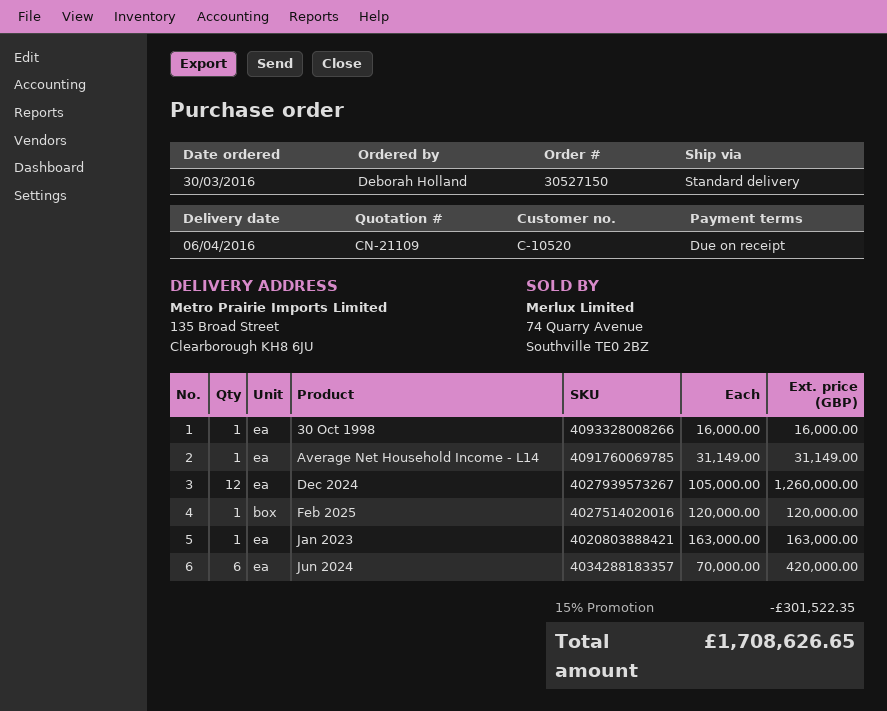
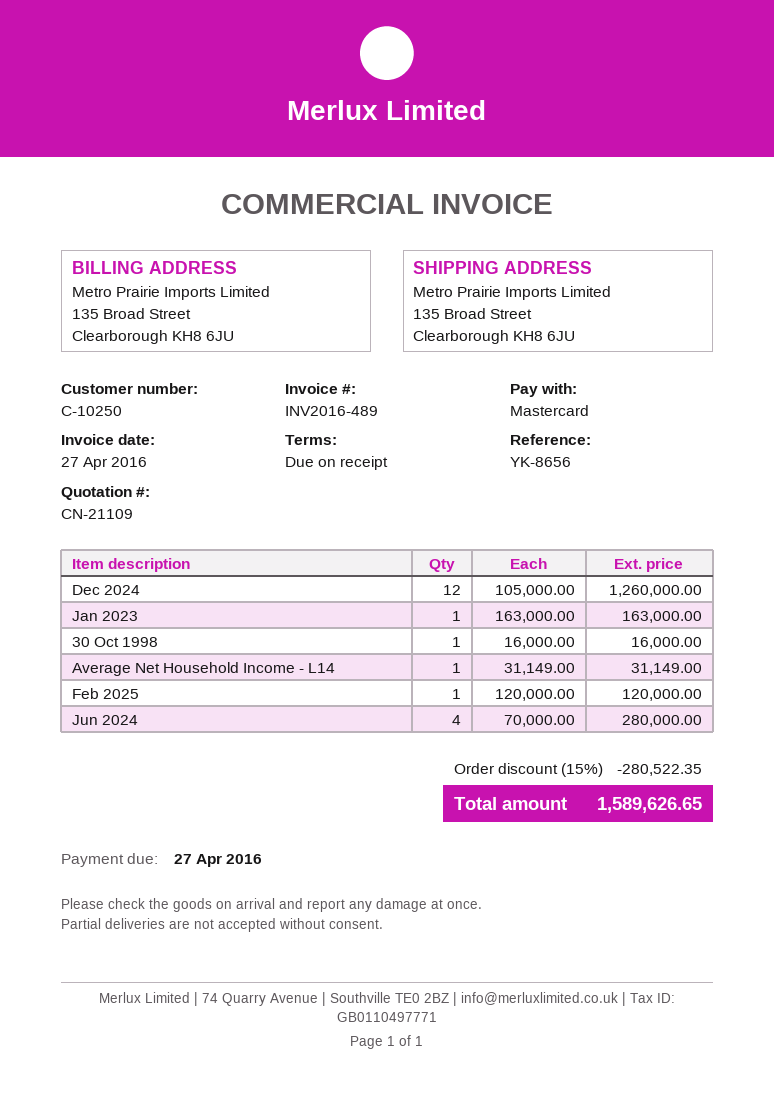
customer number: C-10520 -> C-10250
Jun 2024: 6 x 70000.00 = 420000.00 -> 4 x 70000.00 = 280000.00
discount: 15% = 301522.35 -> 15% = 280522.35
total: 1708626.65 -> 1589626.65

